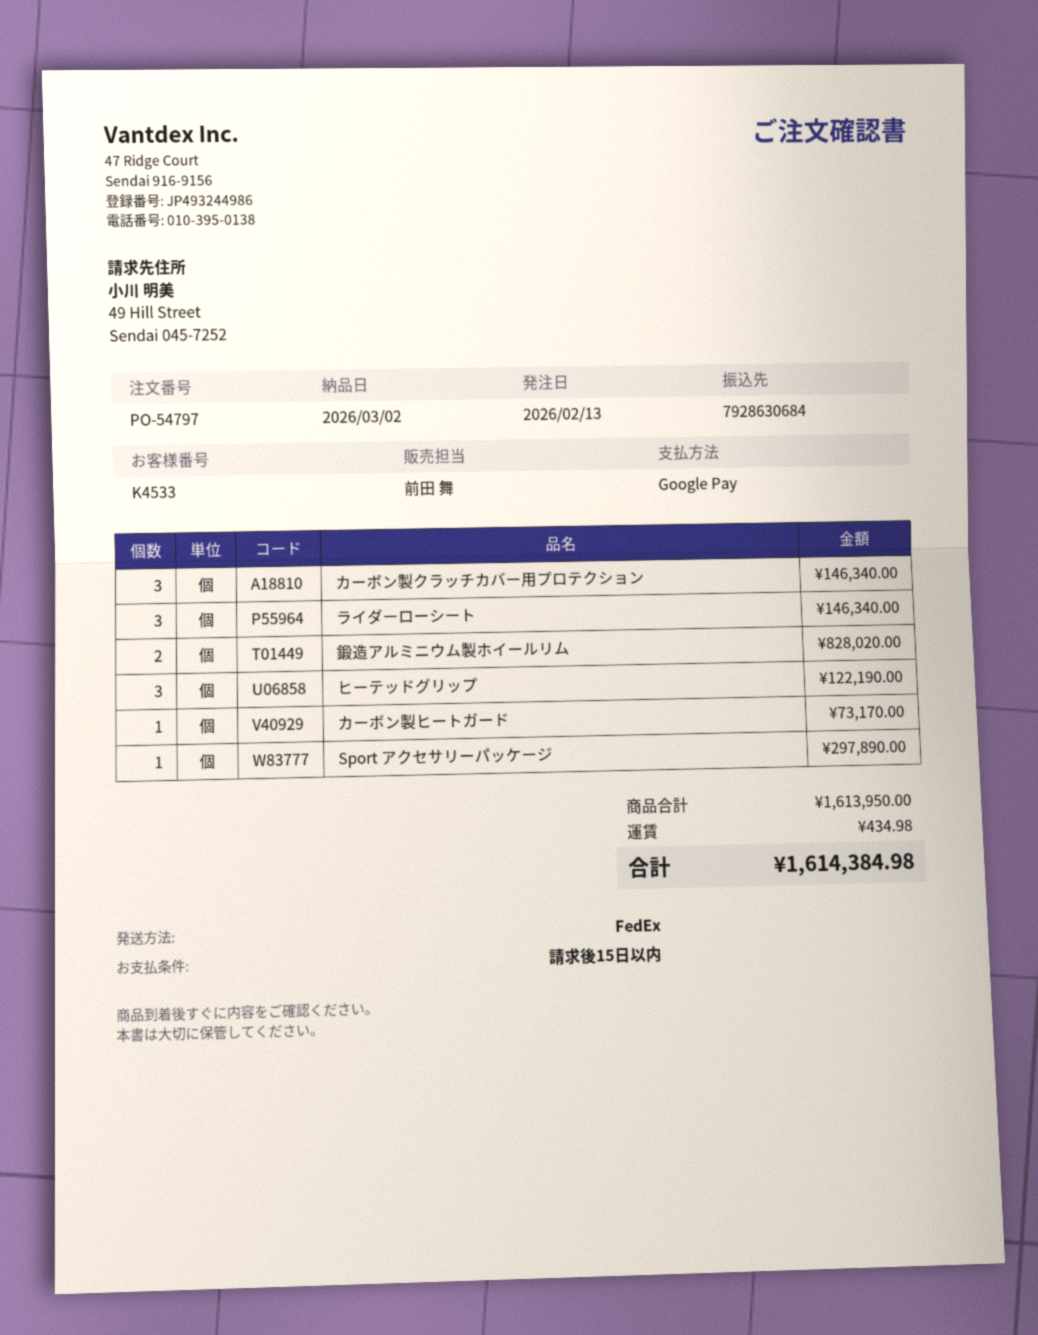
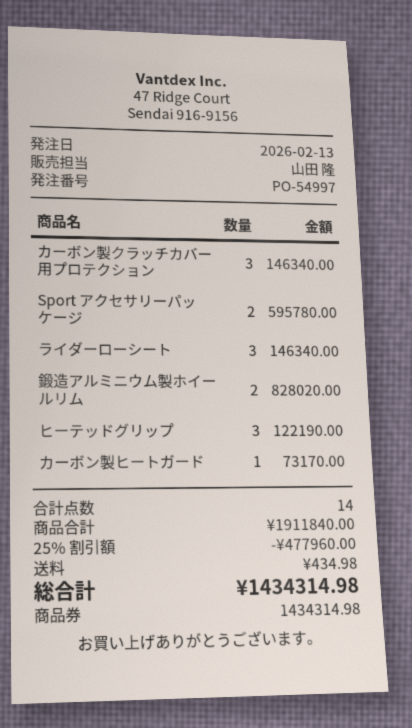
order number: PO-54797 -> PO-54997
sales rep: 前田 舞 -> 山田 隆
payment method: Google Pay -> gift card
Sport アクセサリーパッケージ: 1 for 297890.00 -> 2 for 595780.00
subtotal: 1613950.00 -> 1911840.00
discount: none -> 25% = 477960.00
total: 1614384.98 -> 1434314.98

